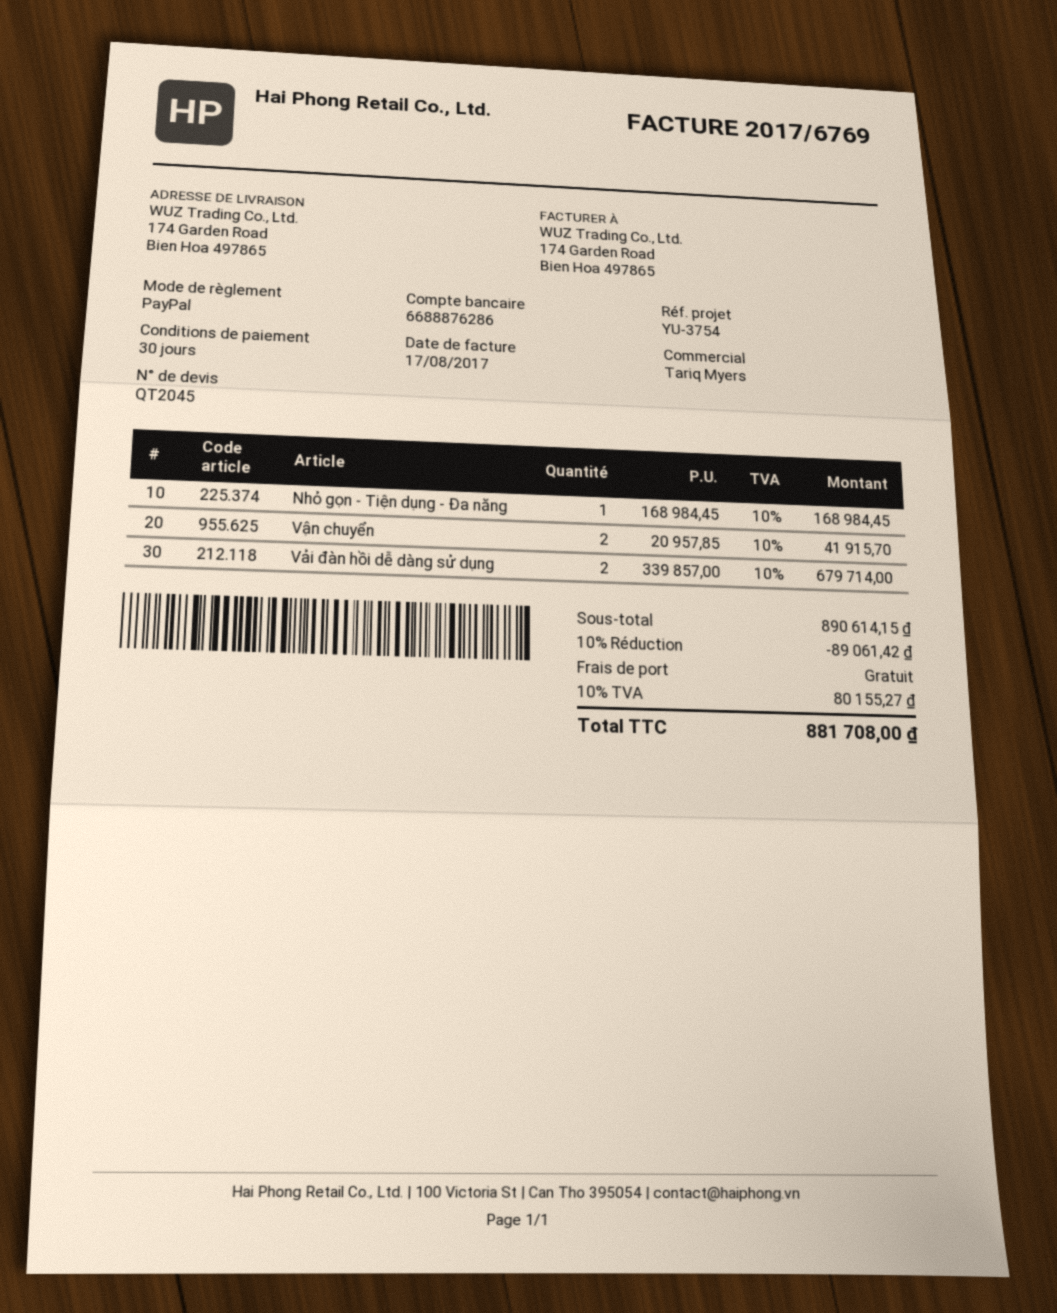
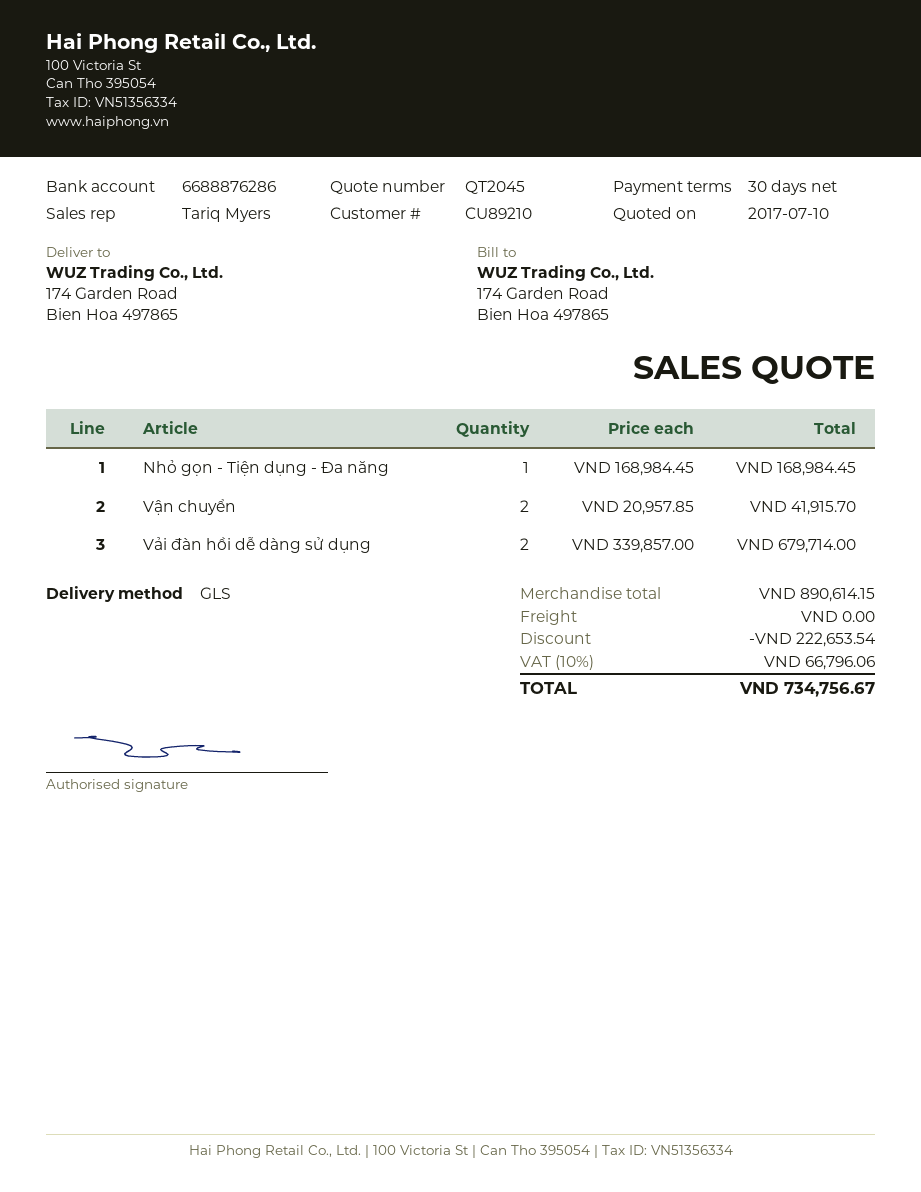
discount: 89061.42 -> 222653.54
tax: 10% = 80155.27 -> 10% = 66796.06
total: 881708.00 -> 734756.67

